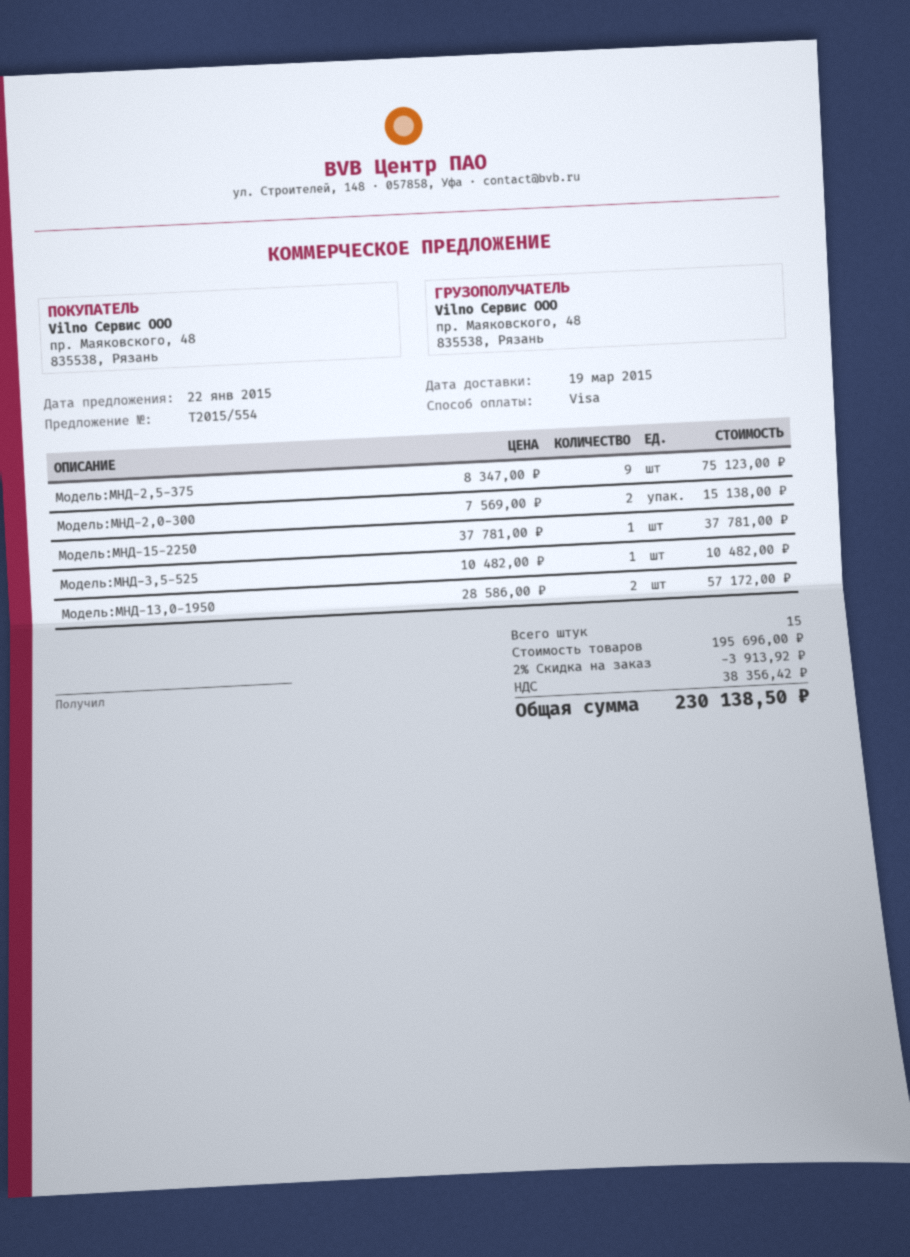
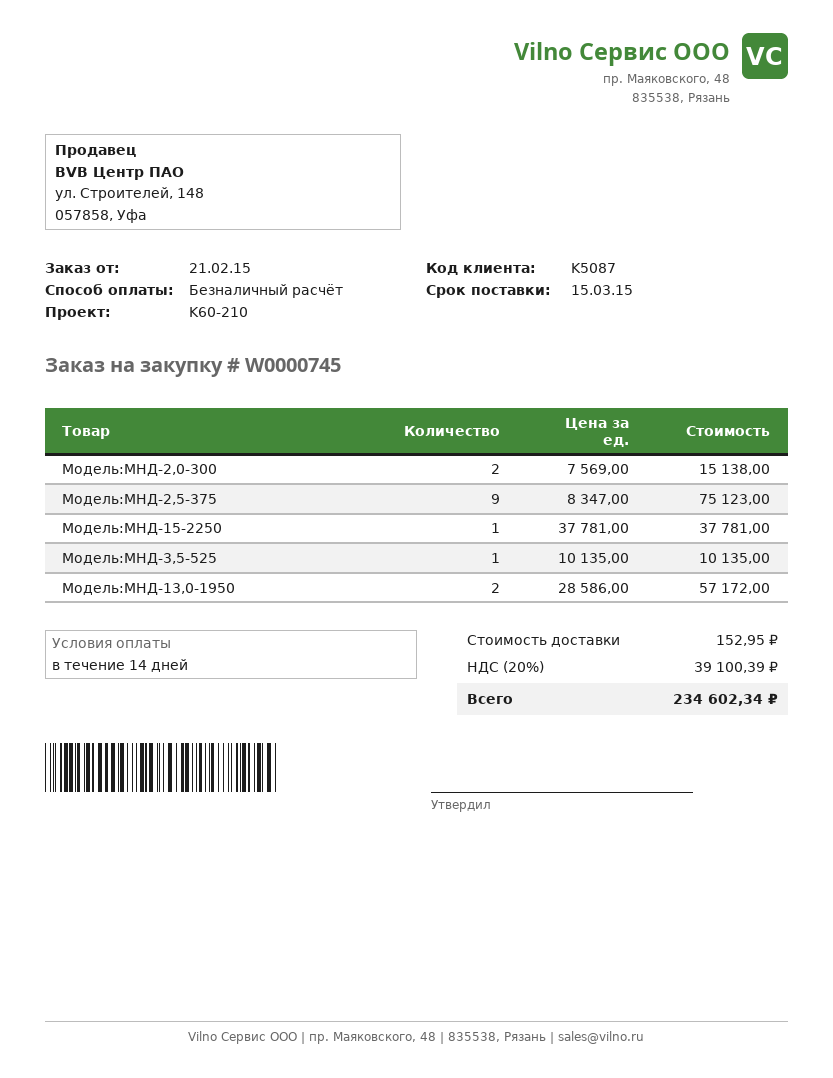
delivery date: 2015-03-19 -> 2015-03-15
payment method: Visa -> bank transfer
Модель:МНД-3,5-525: 1 x 10482.00 = 10482.00 -> 1 x 10135.00 = 10135.00
discount: 2% = 3913.92 -> none
shipping: none -> 152.95
tax: 38356.42 -> 39100.39
total: 230138.50 -> 234602.34

